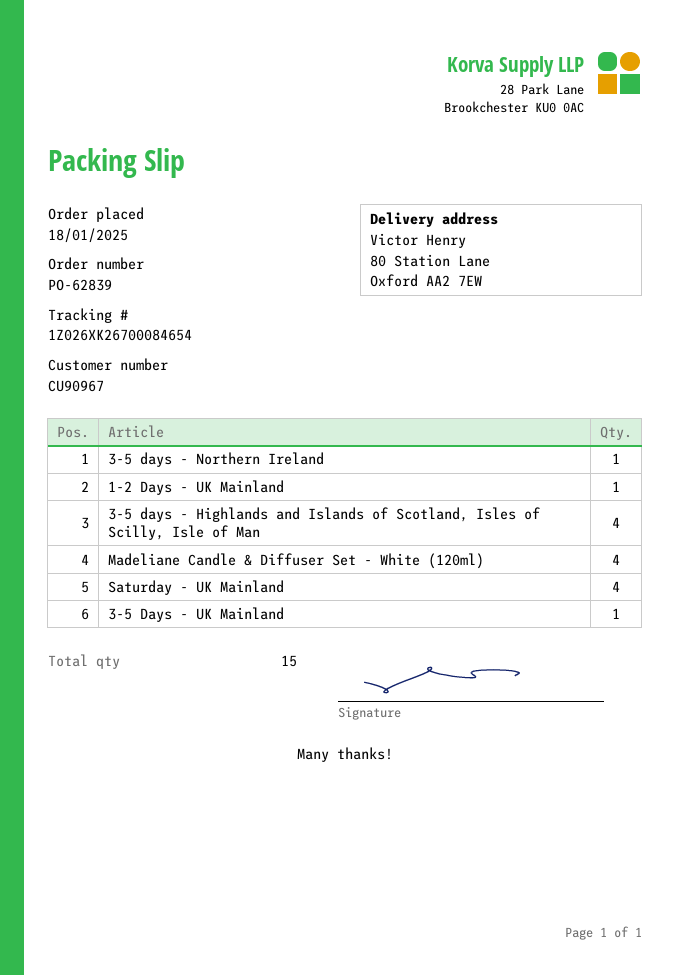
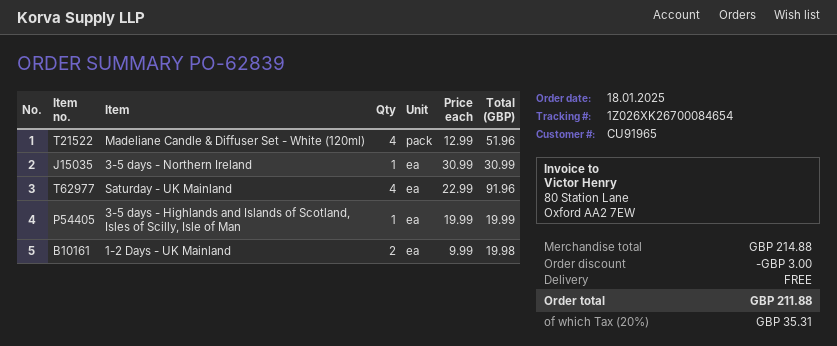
customer number: CU90967 -> CU91965
1-2 Days - UK Mainland: 1 -> 2
3-5 days - Highlands and Islands of Scotland, Isles of Scilly, Isle of Man: 4 -> 1
3-5 Days - UK Mainland: 1 -> none

